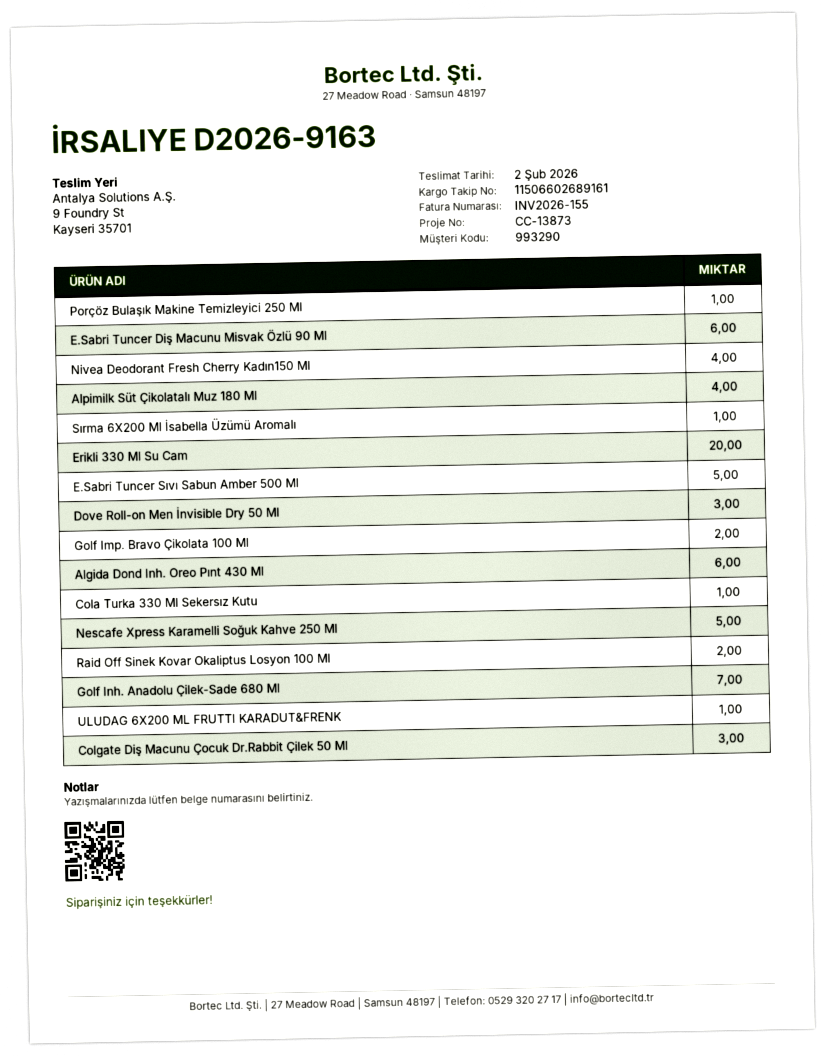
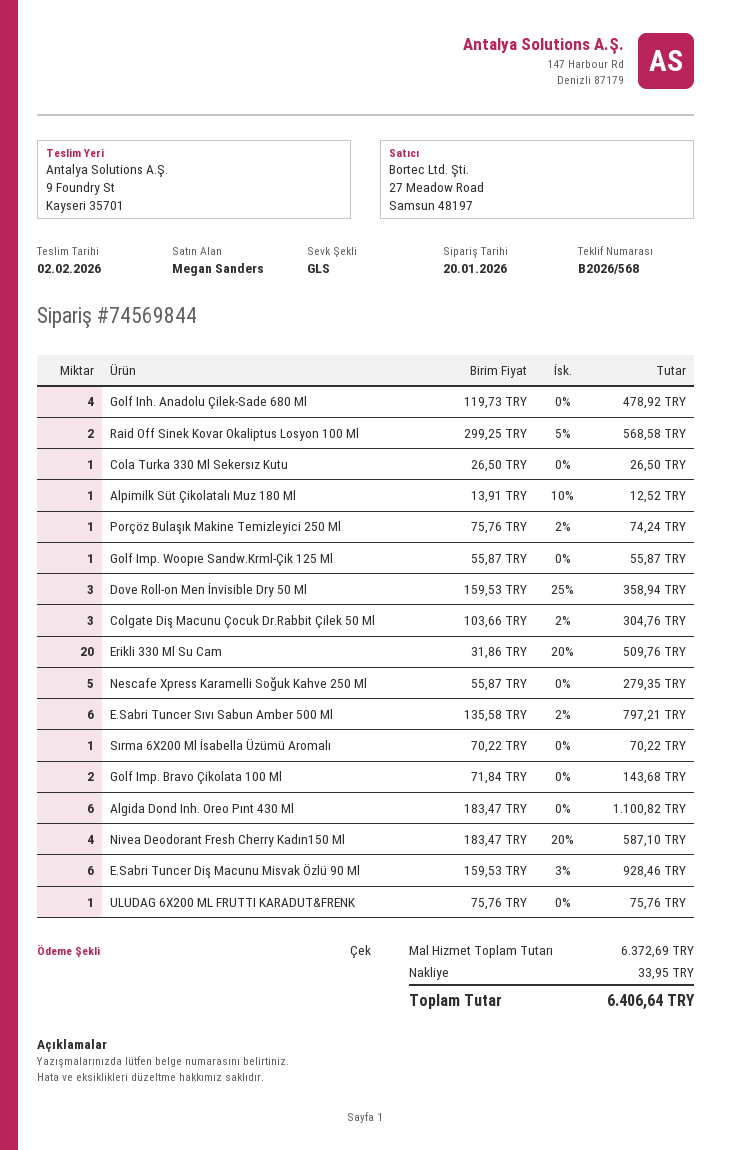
Alpimilk Süt Çikolatalı Muz 180 Ml: 4 -> 1
E.Sabri Tuncer Sıvı Sabun Amber 500 Ml: 5 -> 6
Golf Inh. Anadolu Çilek-Sade 680 Ml: 7 -> 4
Golf Imp. Woopıe Sandw.Krml-Çik 125 Ml: none -> 1

